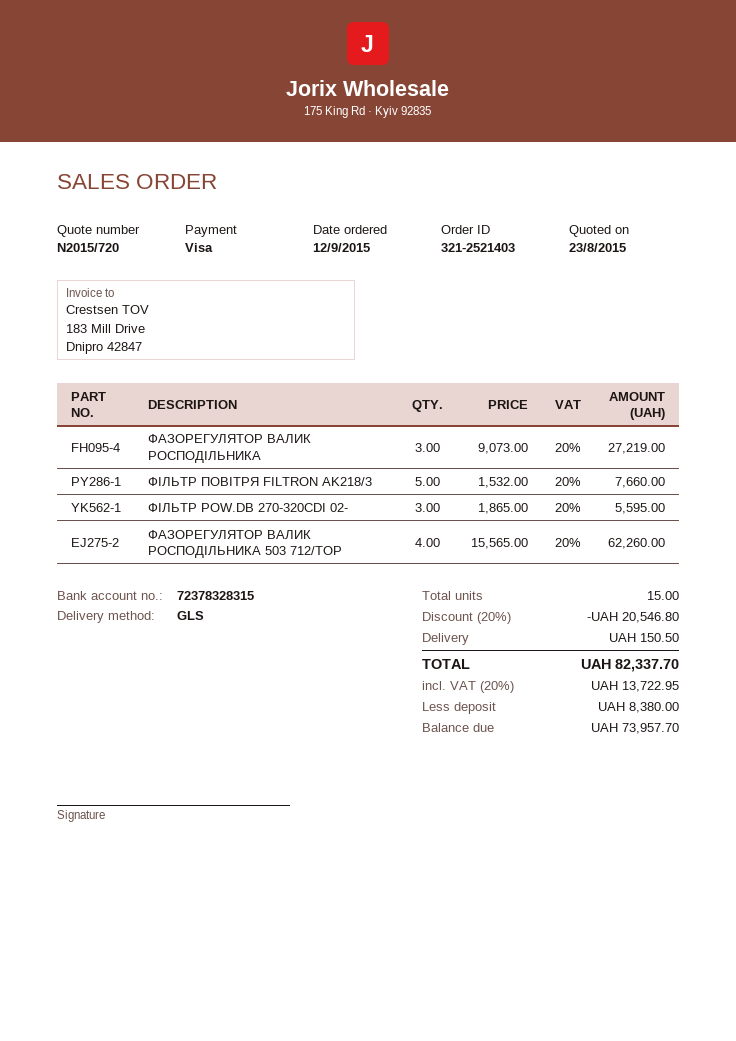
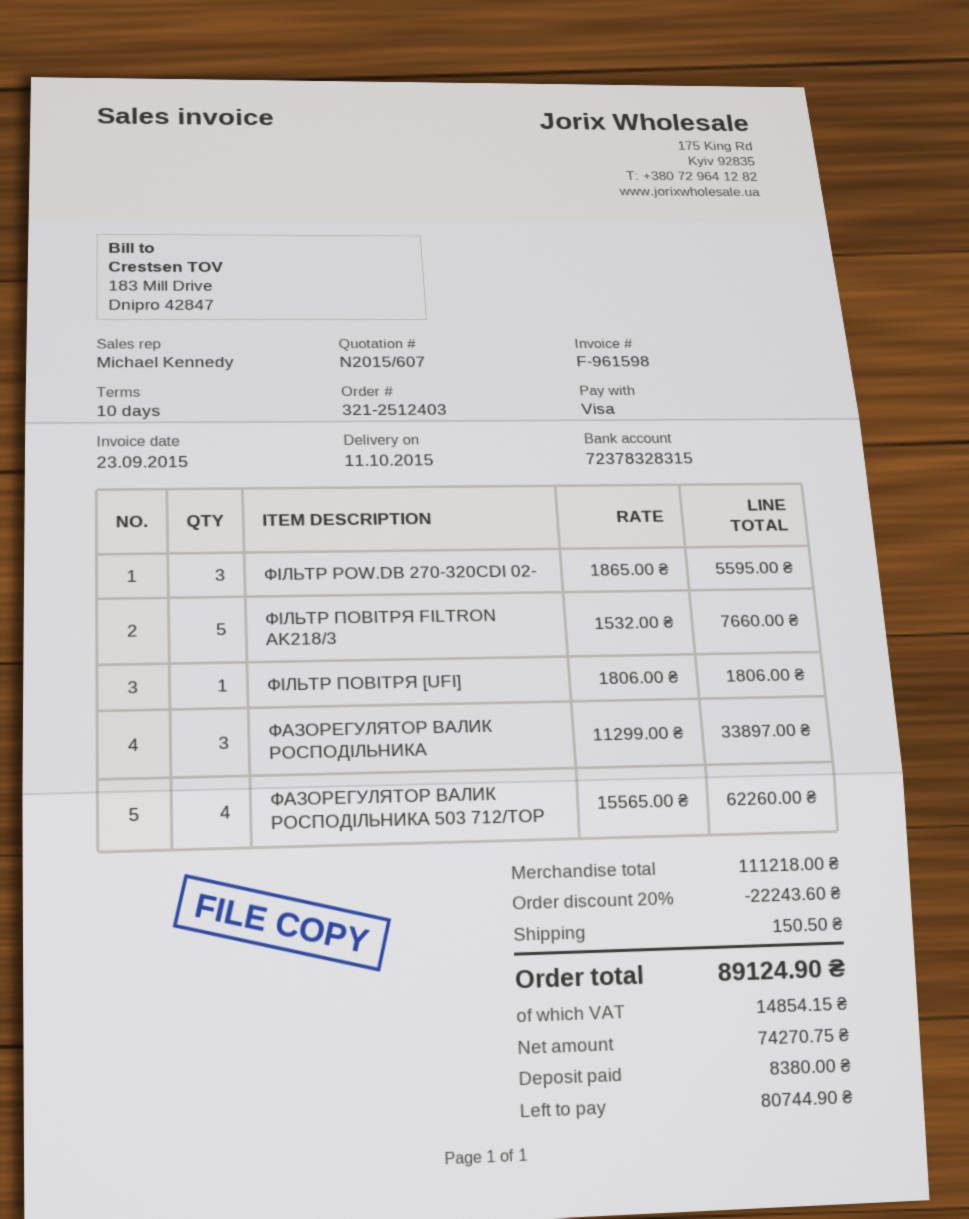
quote number: N2015/720 -> N2015/607
order number: 321-2521403 -> 321-2512403
ФАЗОРЕГУЛЯТОР ВАЛИК РОСПОДІЛЬНИКА: 3 x 9073.00 = 27219.00 -> 3 x 11299.00 = 33897.00
ФІЛЬТР ПОВІТРЯ [UFI]: none -> 1 x 1806.00 = 1806.00
discount: 20% = 20546.80 -> 20% = 22243.60
tax: 13722.95 -> 14854.15
total: 82337.70 -> 89124.90
balance: 73957.70 -> 80744.90

